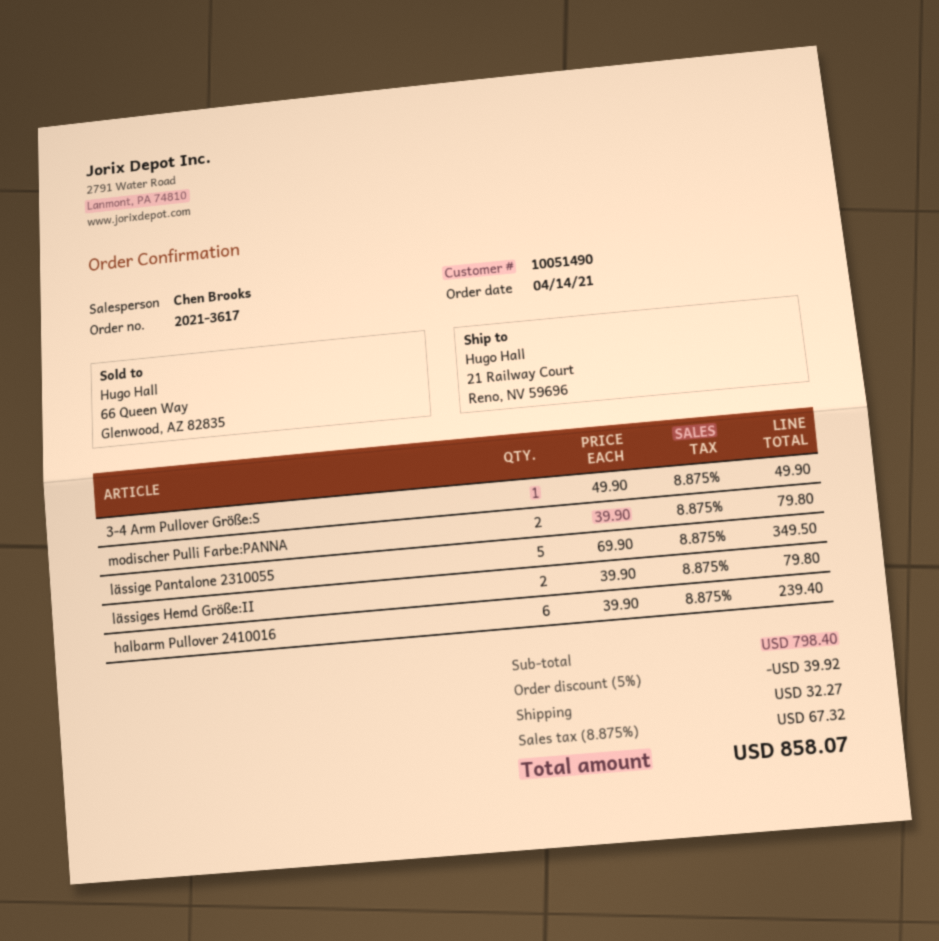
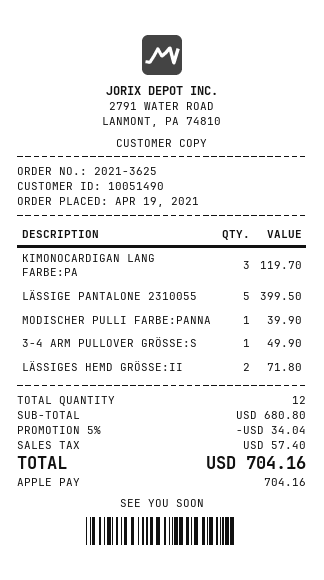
order number: 2021-3617 -> 2021-3625
order date: 2021-04-14 -> 2021-04-19
modischer Pulli Farbe:PANNA: 2 for 79.80 -> 1 for 39.90
lässige Pantalone 2310055: 5 for 349.50 -> 5 for 399.50
lässiges Hemd Größe:II: 2 for 79.80 -> 2 for 71.80
halbarm Pullover 2410016: 6 for 239.40 -> none
KIMONOCARDIGAN LANG FARBE:PA: none -> 3 for 119.70
subtotal: 798.40 -> 680.80
discount: 5% = 39.92 -> 5% = 34.04
shipping: 32.27 -> none
tax: 67.32 -> 57.40
total: 858.07 -> 704.16

